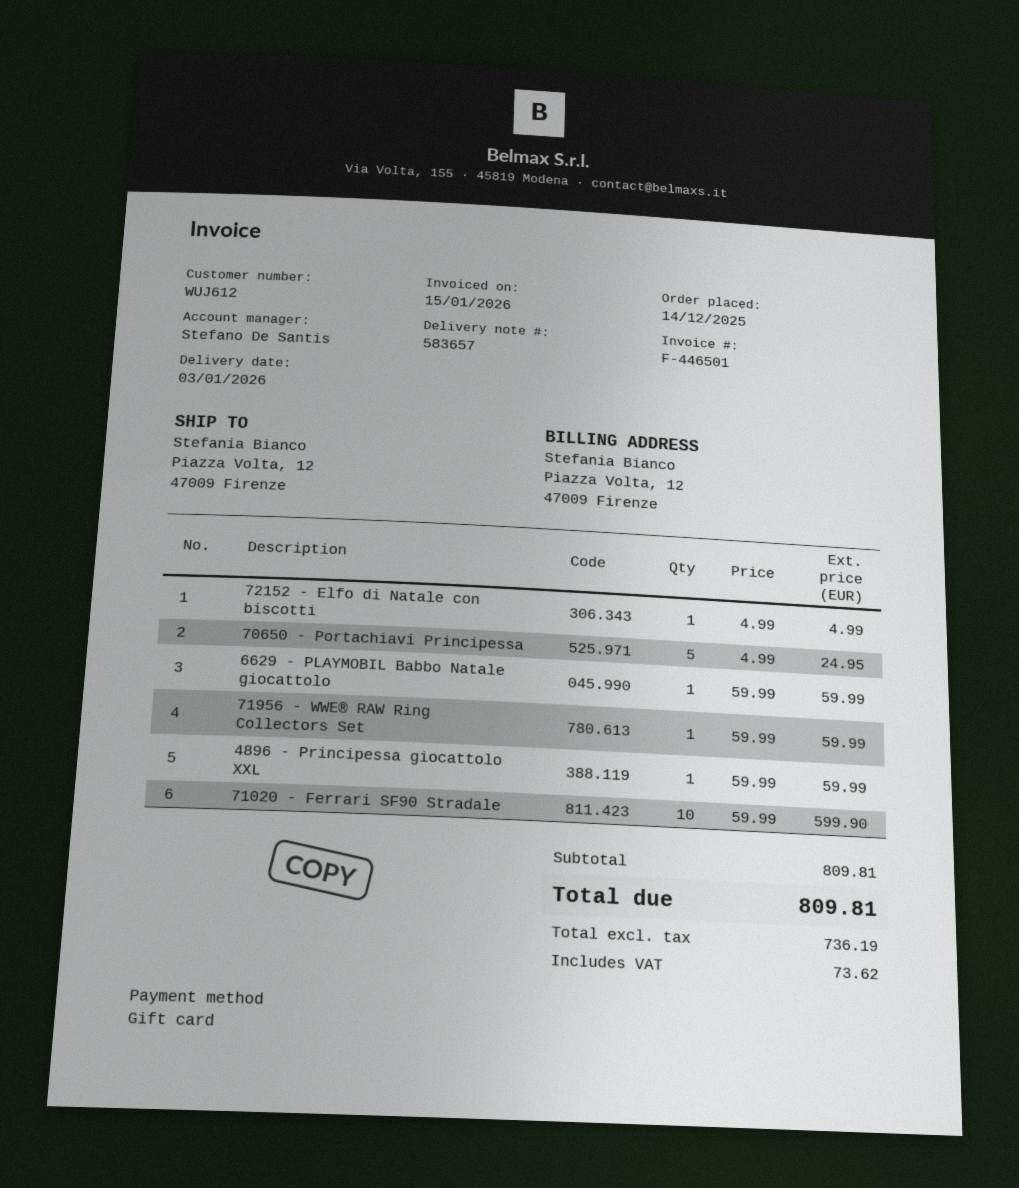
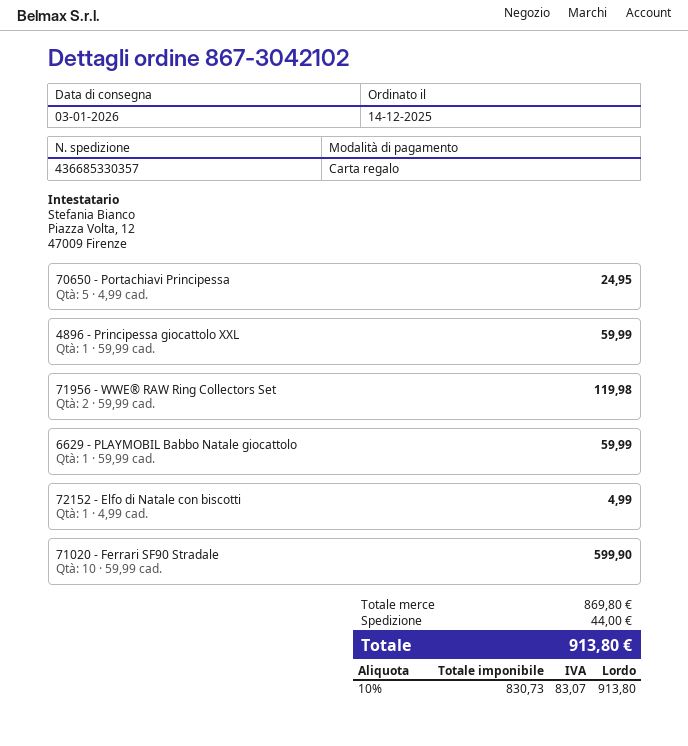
71956 - WWE® RAW Ring Collectors Set: 1 x 59.99 = 59.99 -> 2 x 59.99 = 119.98
subtotal: 809.81 -> 869.80
shipping: none -> 44.00
net: 736.19 -> 830.73
tax: 73.62 -> 83.07
total: 809.81 -> 913.80

